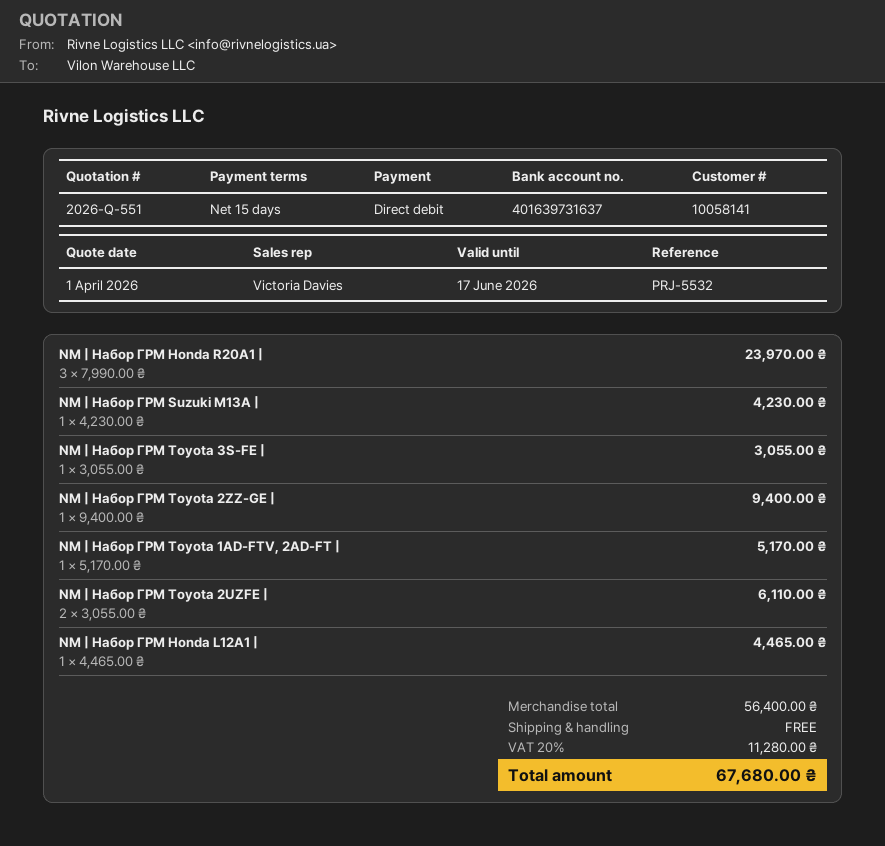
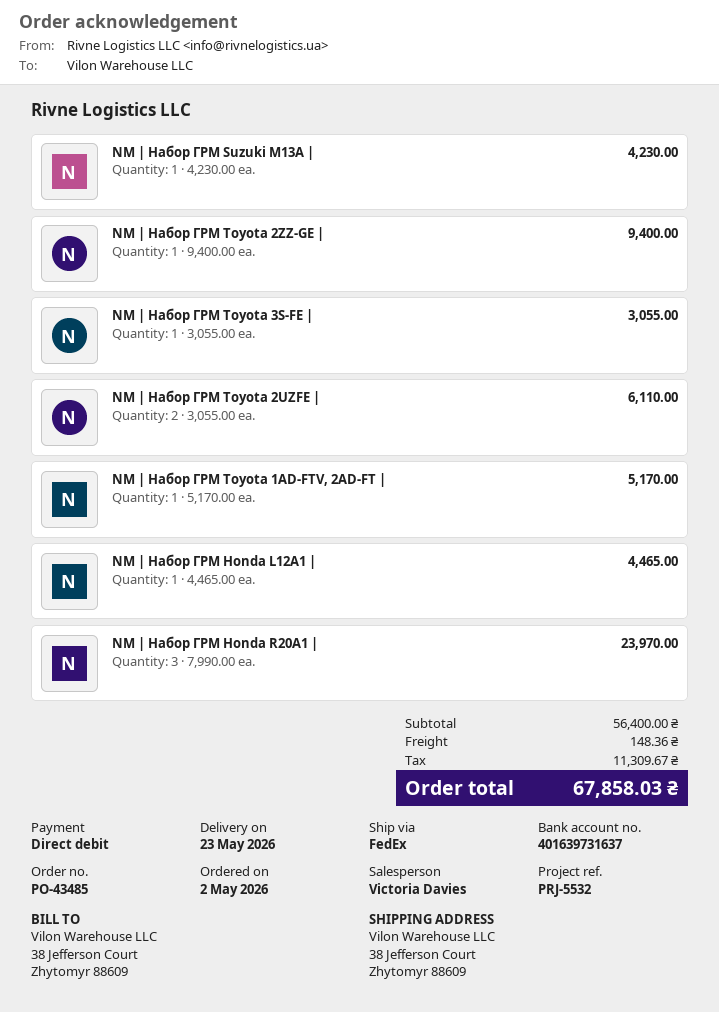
shipping: 0.00 -> 148.36
tax: 11280.00 -> 11309.67
total: 67680.00 -> 67858.03

